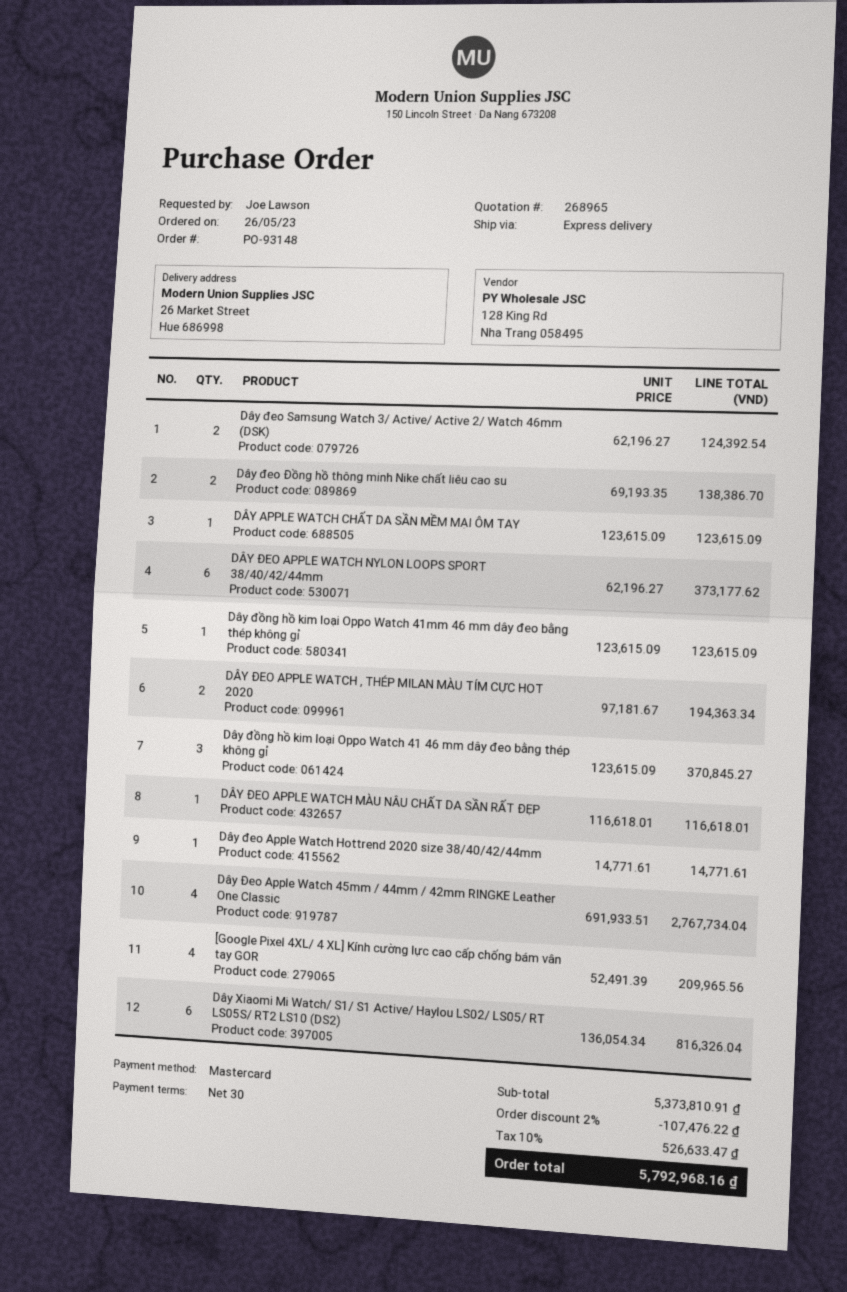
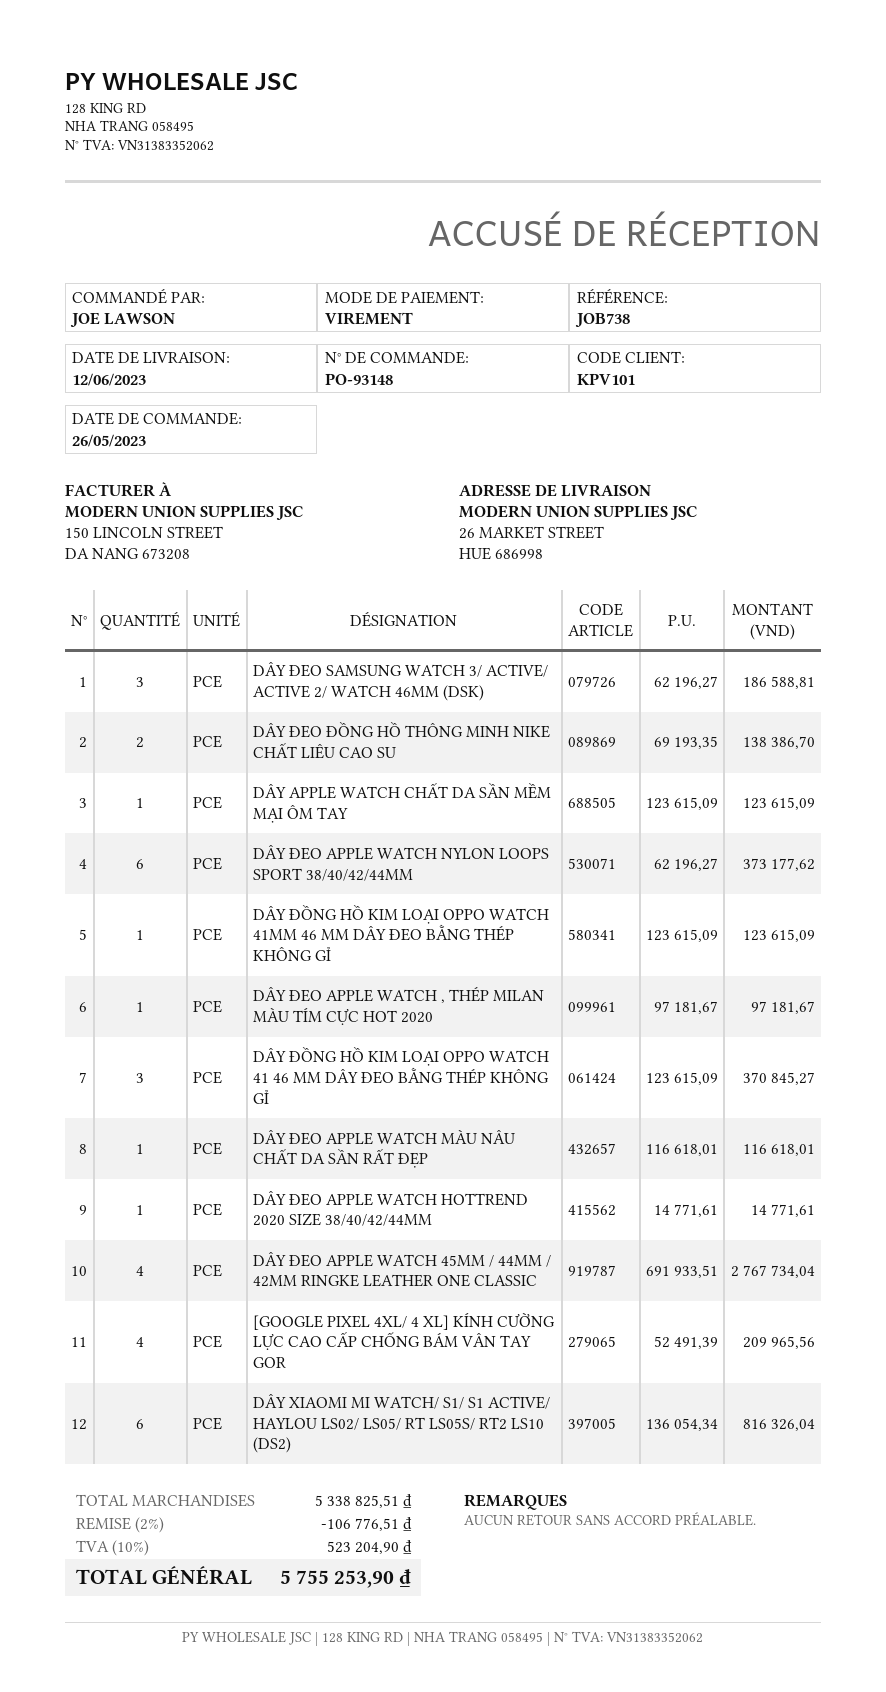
payment method: Mastercard -> bank transfer
Dây đeo Samsung Watch 3/ Active/ Active 2/ Watch 46mm (DSK): 2 x 62196.27 = 124392.54 -> 3 x 62196.27 = 186588.81
DÂY ĐEO APPLE WATCH , THÉP MILAN MÀU TÍM CỰC HOT 2020: 2 x 97181.67 = 194363.34 -> 1 x 97181.67 = 97181.67
subtotal: 5373810.91 -> 5338825.51
discount: 2% = 107476.22 -> 2% = 106776.51
tax: 10% = 526633.47 -> 10% = 523204.90
total: 5792968.16 -> 5755253.90

